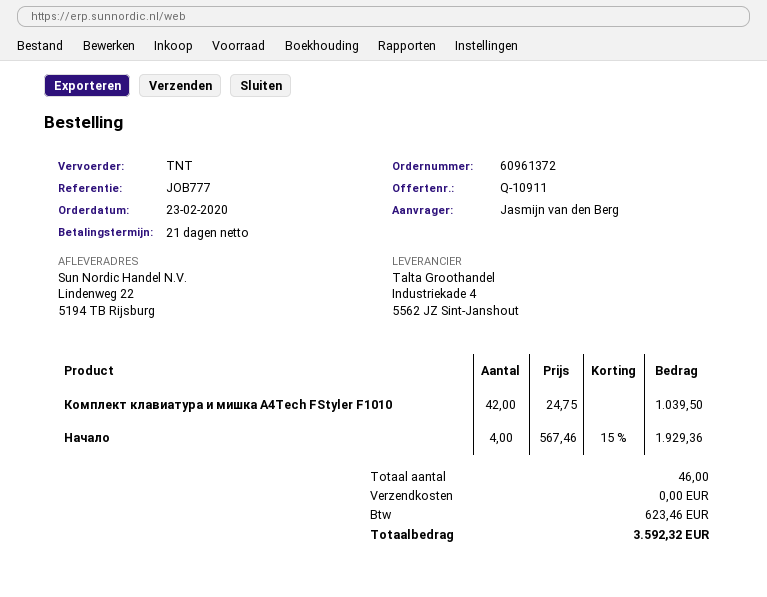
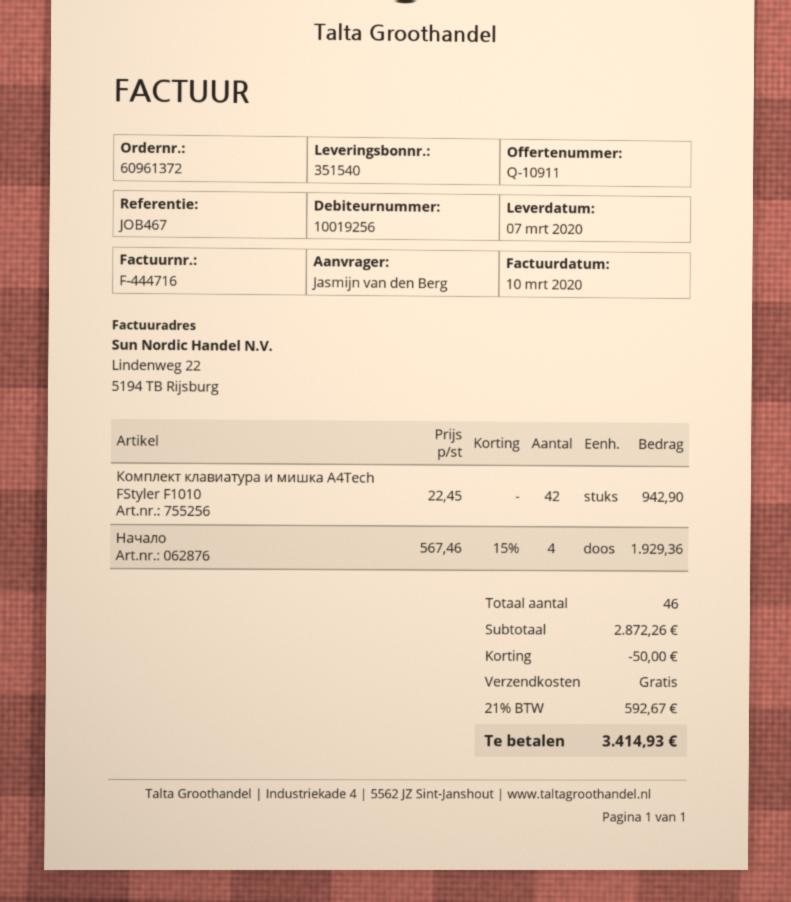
reference: JOB777 -> JOB467
Комплект клавиатура и мишка A4Tech FStyler F1010: 42 x 24.75 = 1039.50 -> 42 x 22.45 = 942.90
discount: none -> 50.00
tax: 623.46 -> 592.67
total: 3592.32 -> 3414.93

